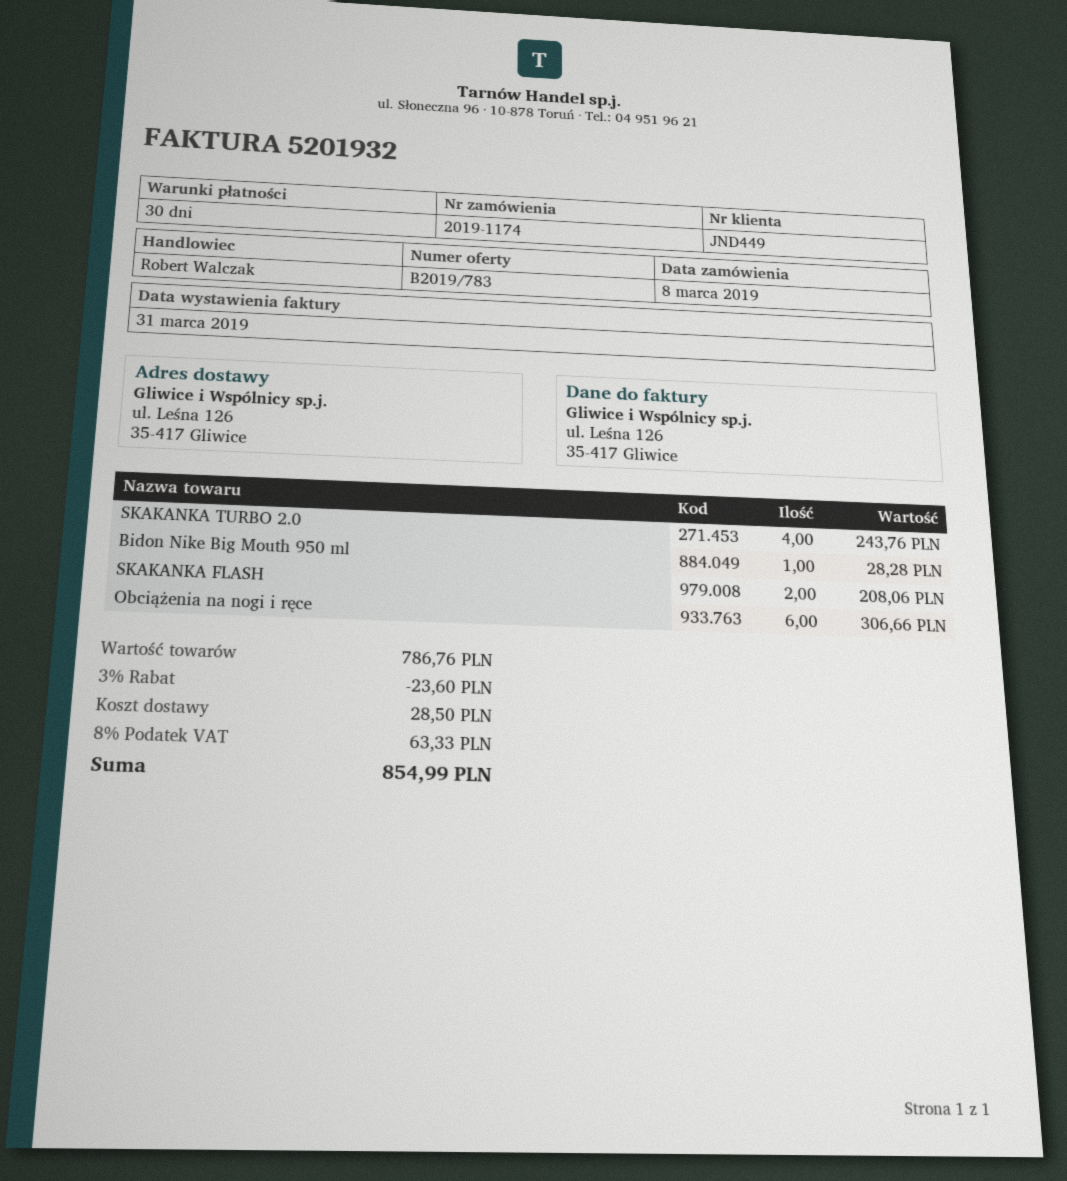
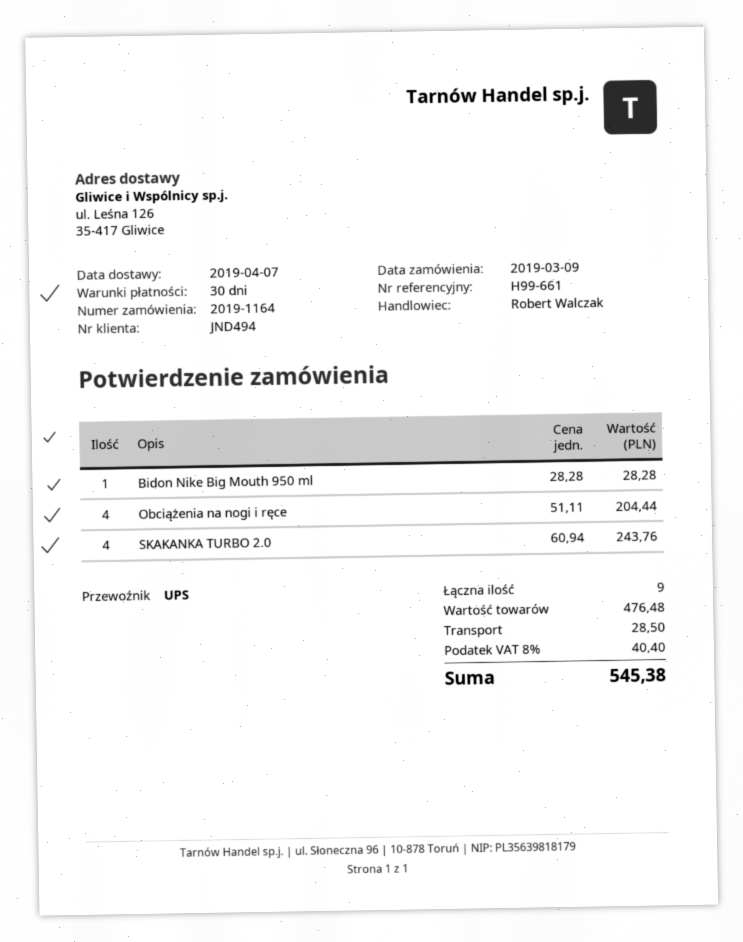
order number: 2019-1174 -> 2019-1164
order date: 2019-03-08 -> 2019-03-09
customer number: JND449 -> JND494
SKAKANKA FLASH: 2 for 208.06 -> none
Obciążenia na nogi i ręce: 6 for 306.66 -> 4 for 204.44
subtotal: 786.76 -> 476.48
discount: 3% = 23.60 -> none
tax: 8% = 63.33 -> 8% = 40.40
total: 854.99 -> 545.38

